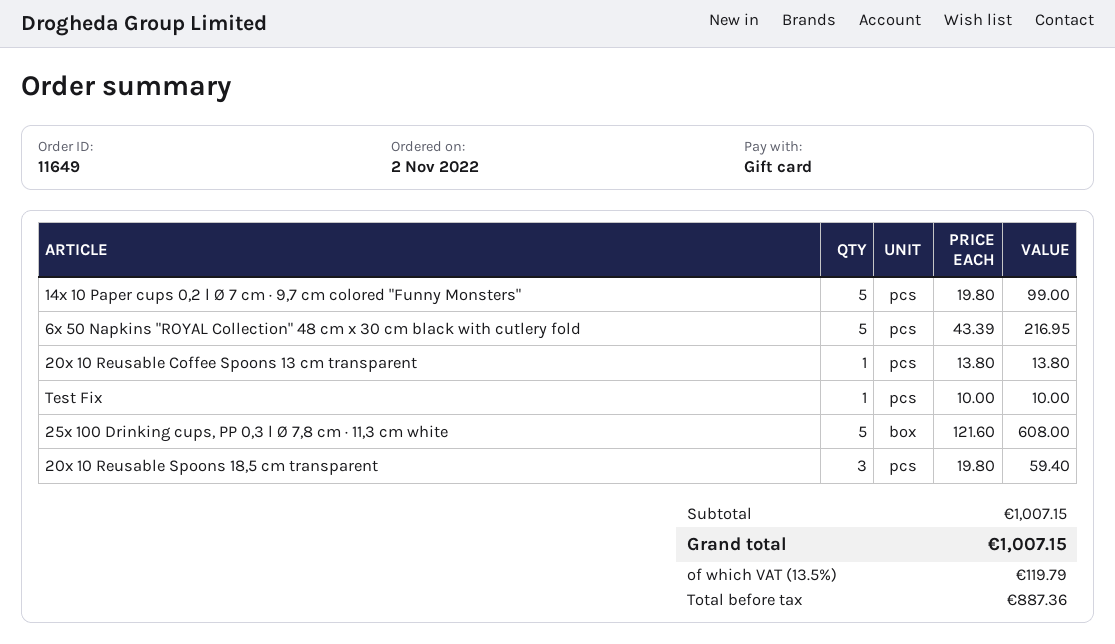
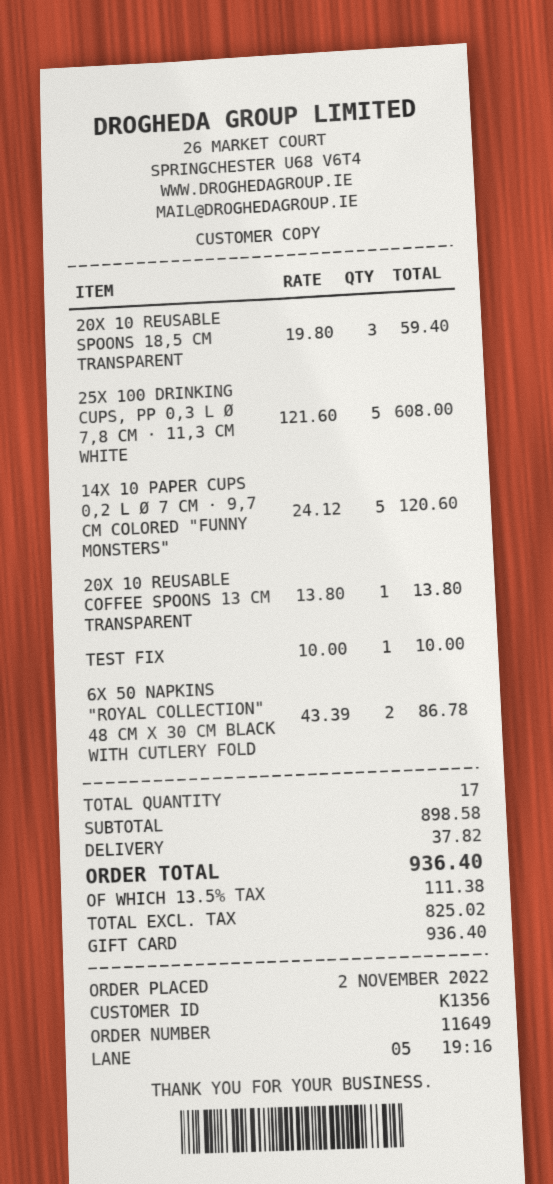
14x 10 Paper cups 0,2 l Ø 7 cm · 9,7 cm colored "Funny Monsters": 5 x 19.80 = 99.00 -> 5 x 24.12 = 120.60
6x 50 Napkins "ROYAL Collection" 48 cm x 30 cm black with cutlery fold: 5 x 43.39 = 216.95 -> 2 x 43.39 = 86.78
subtotal: 1007.15 -> 898.58
shipping: none -> 37.82
net: 887.36 -> 825.02
tax: 13.5% = 119.79 -> 13.5% = 111.38
total: 1007.15 -> 936.40

